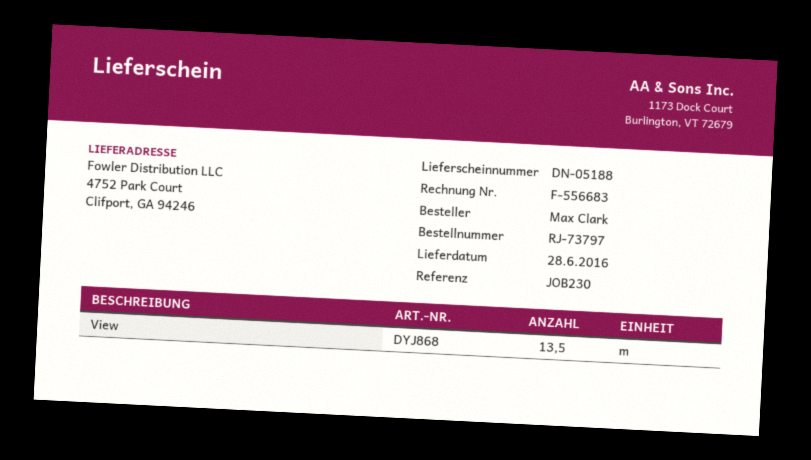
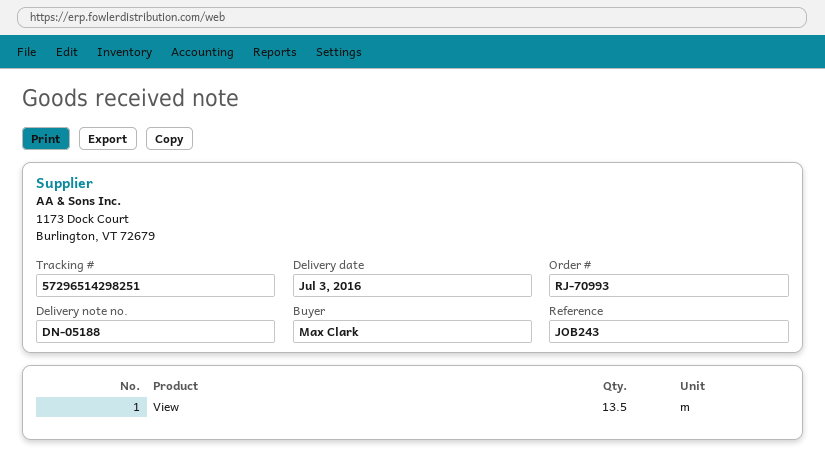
order number: RJ-73797 -> RJ-70993
delivery date: 2016-06-28 -> 2016-07-03
reference: JOB230 -> JOB243

